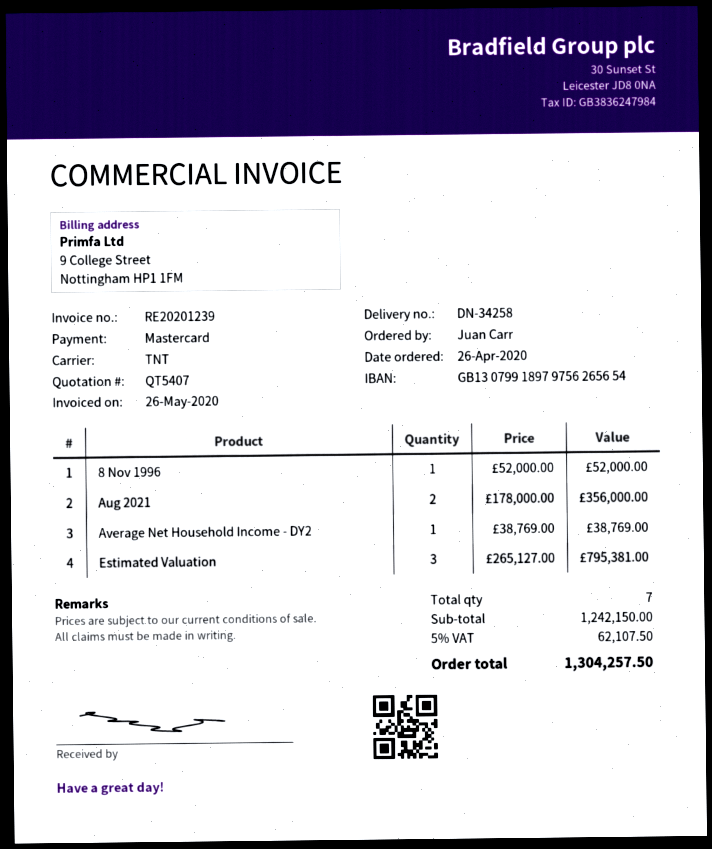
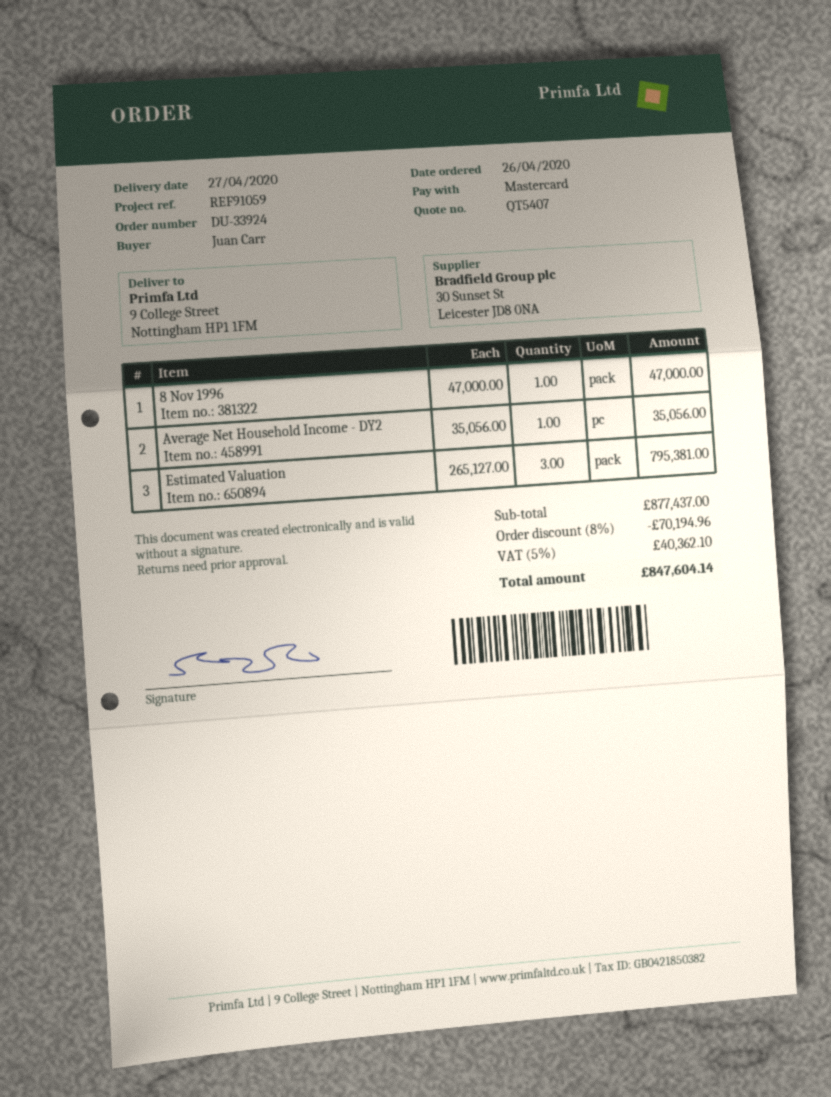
8 Nov 1996: 1 x 52000.00 = 52000.00 -> 1 x 47000.00 = 47000.00
Aug 2021: 2 x 178000.00 = 356000.00 -> none
Average Net Household Income - DY2: 1 x 38769.00 = 38769.00 -> 1 x 35056.00 = 35056.00
subtotal: 1242150.00 -> 877437.00
discount: none -> 8% = 70194.96
tax: 5% = 62107.50 -> 5% = 40362.10
total: 1304257.50 -> 847604.14

